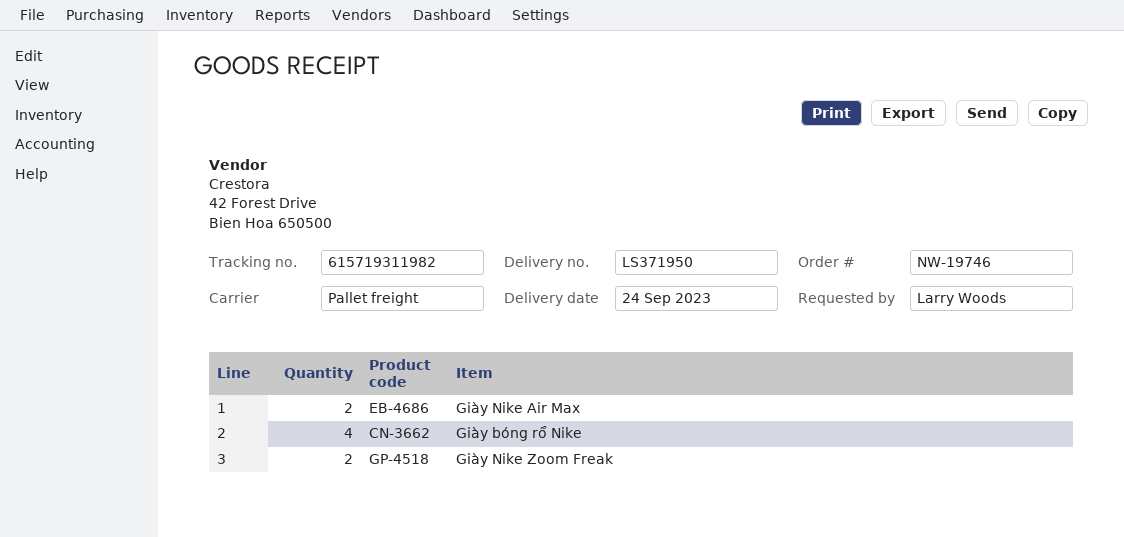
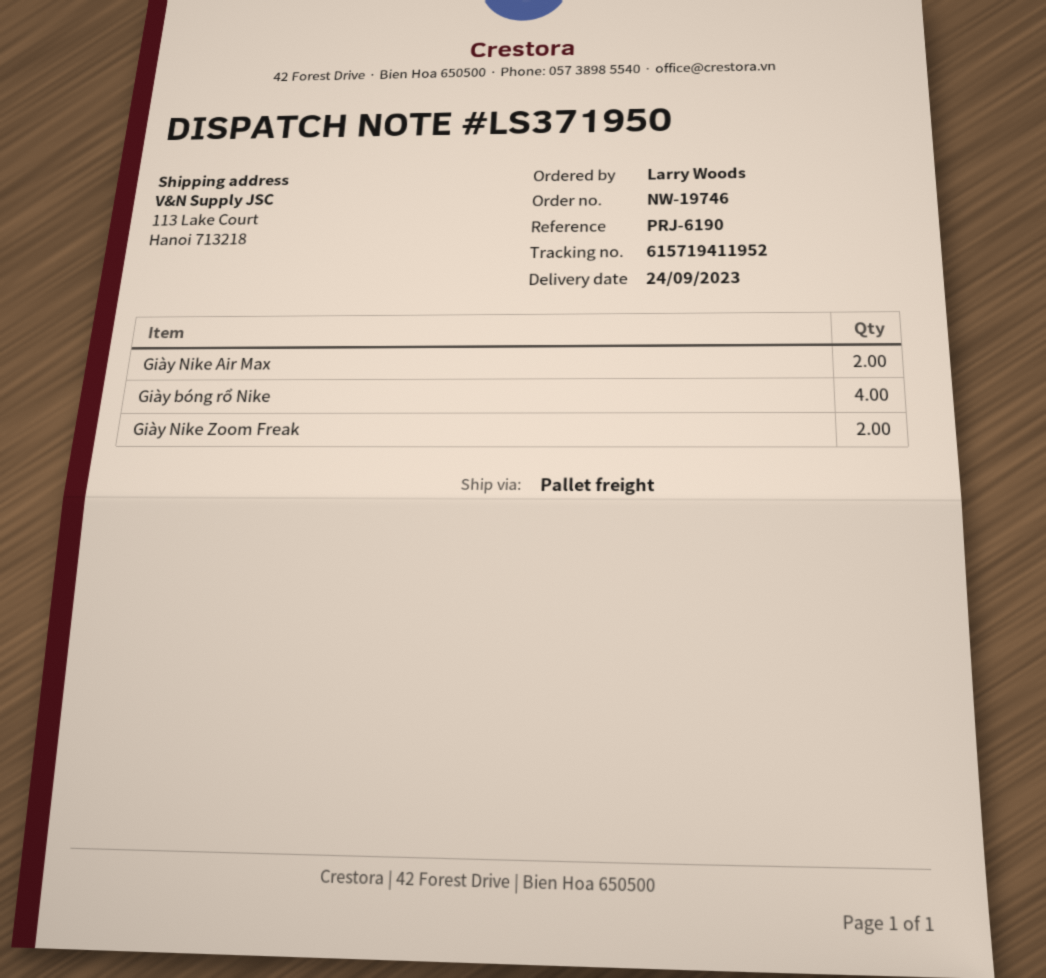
tracking number: 615719311982 -> 615719411952

